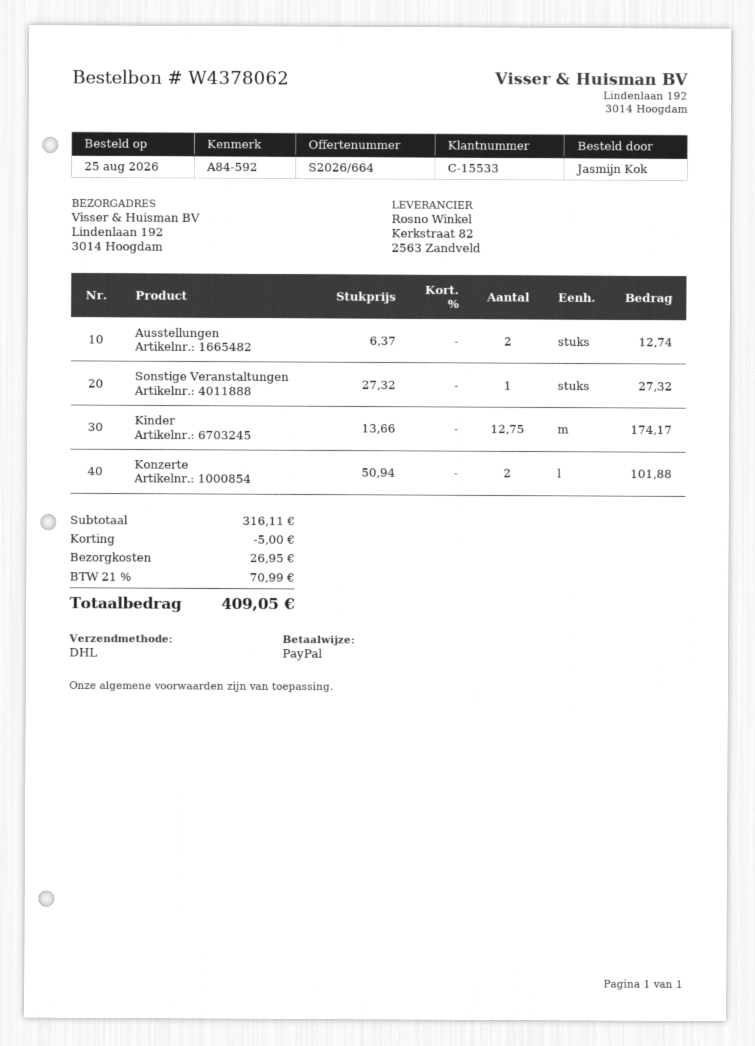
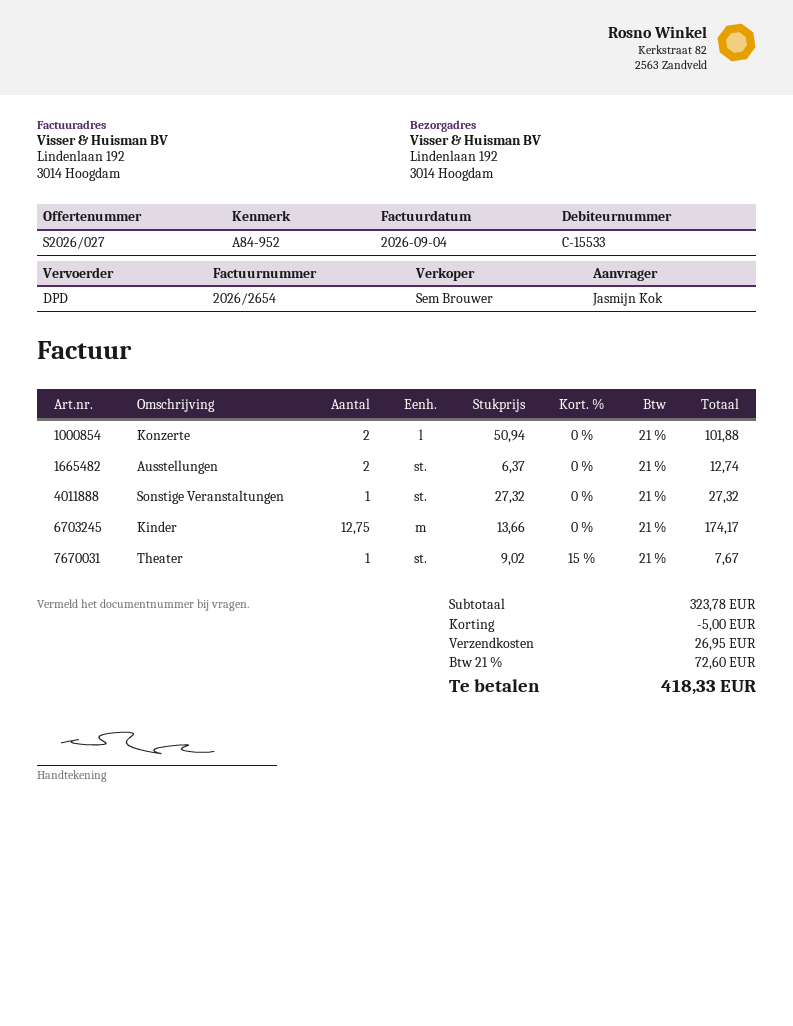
quote number: S2026/664 -> S2026/027
reference: A84-592 -> A84-952
shipping method: DHL -> DPD
Theater: none -> 1 x 9.02 - 15% = 7.67
subtotal: 316.11 -> 323.78
tax: 21% = 70.99 -> 21% = 72.60
total: 409.05 -> 418.33

